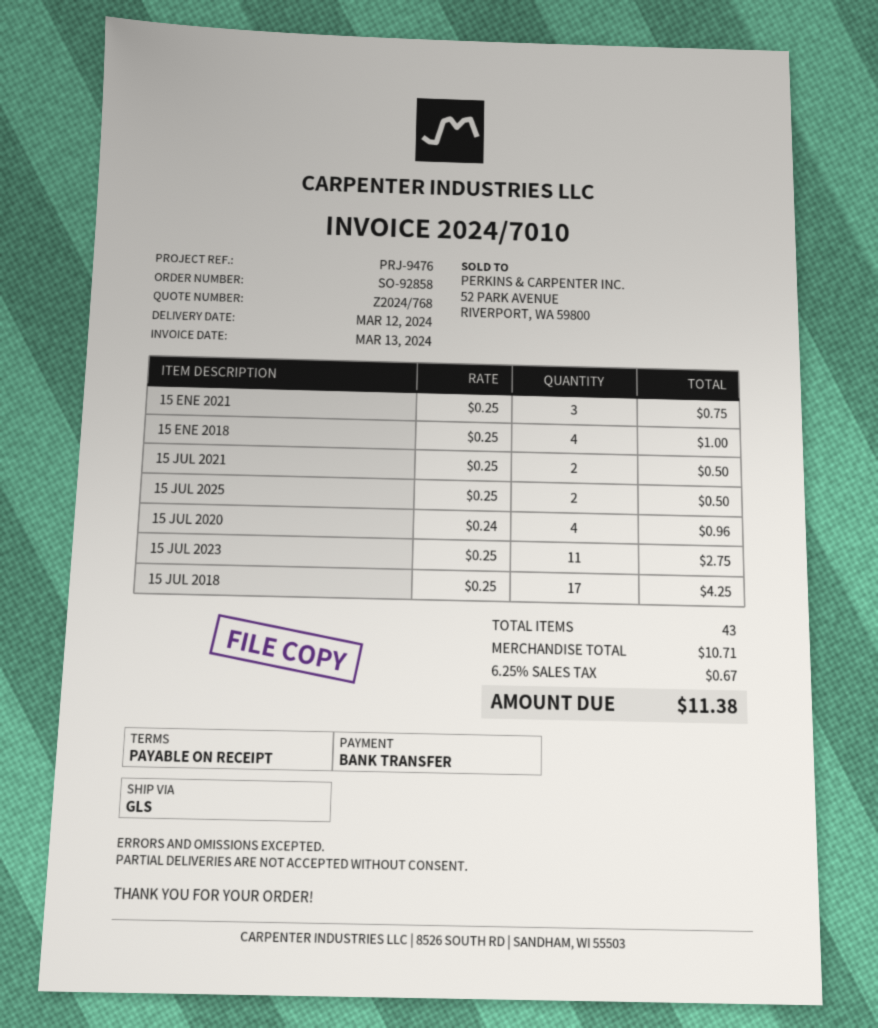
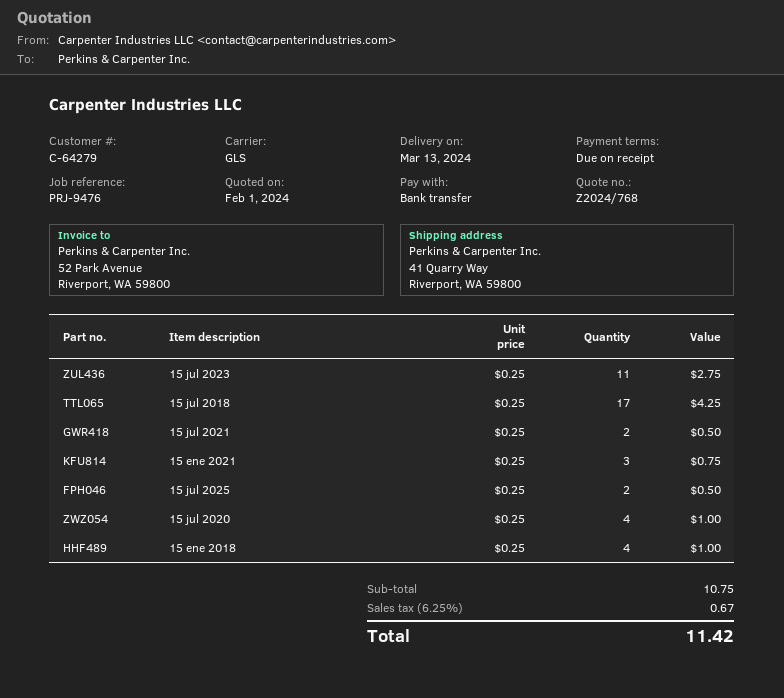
delivery date: 2024-03-12 -> 2024-03-13
15 JUL 2020: 4 x 0.24 = 0.96 -> 4 x 0.25 = 1.00
subtotal: 10.71 -> 10.75
total: 11.38 -> 11.42

